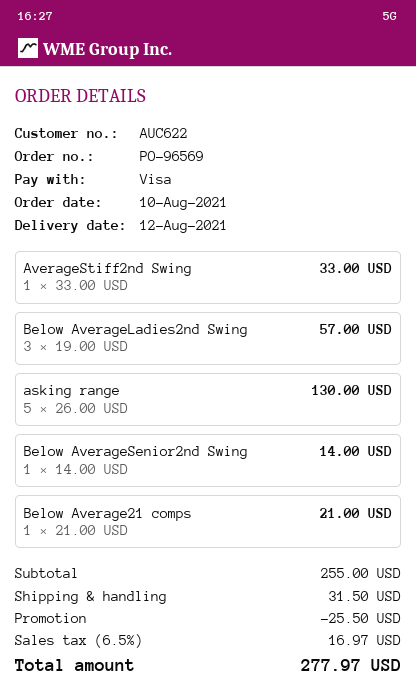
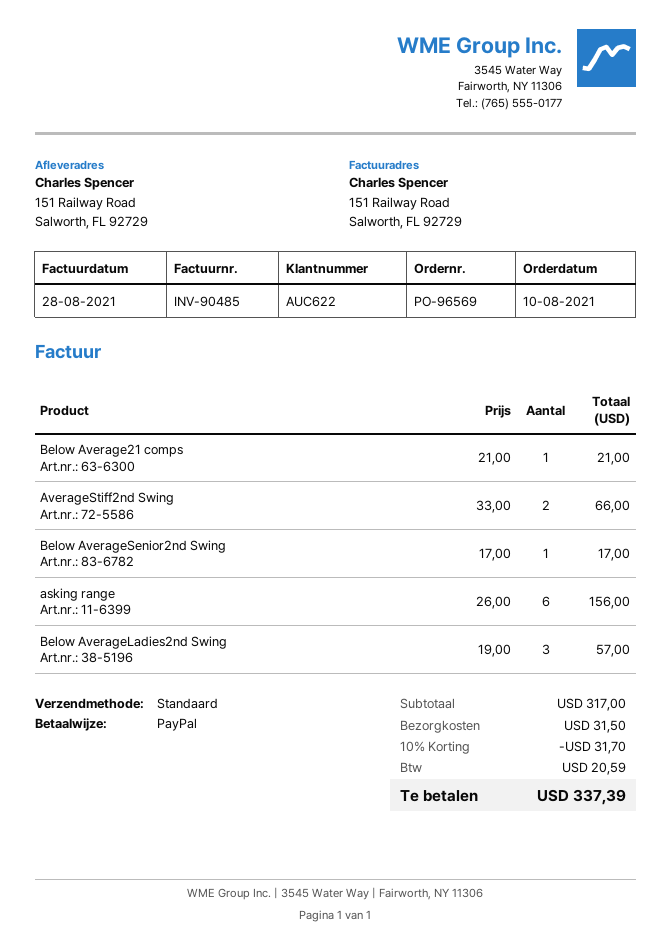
payment method: Visa -> PayPal
AverageStiff2nd Swing: 1 x 33.00 = 33.00 -> 2 x 33.00 = 66.00
asking range: 5 x 26.00 = 130.00 -> 6 x 26.00 = 156.00
Below AverageSenior2nd Swing: 1 x 14.00 = 14.00 -> 1 x 17.00 = 17.00
subtotal: 255.00 -> 317.00
discount: 25.50 -> 31.70
tax: 16.97 -> 20.59
total: 277.97 -> 337.39

